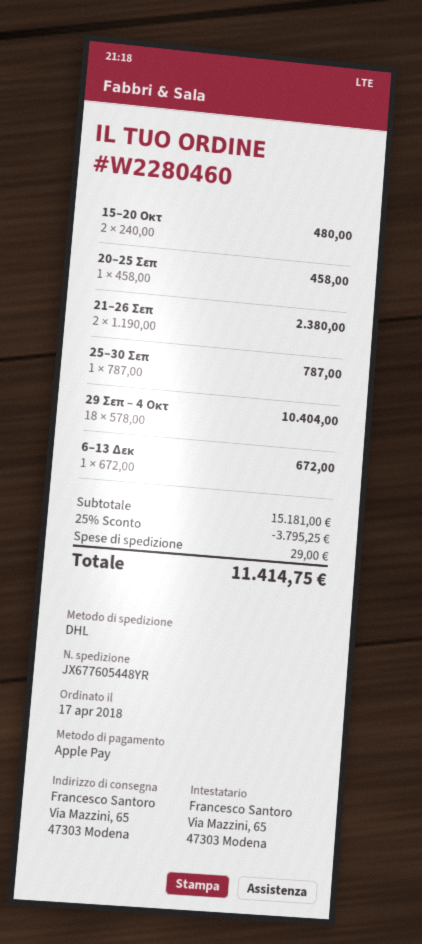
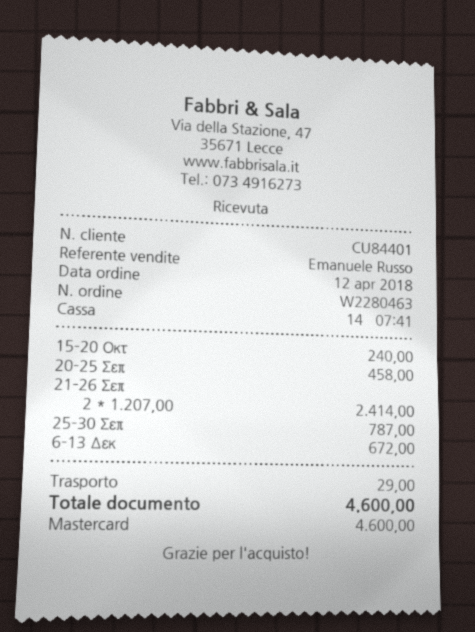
order number: W2280460 -> W2280463
order date: 2018-04-17 -> 2018-04-12
payment method: Apple Pay -> Mastercard
15–20 Οκτ: 2 x 240.00 = 480.00 -> 1 x 240.00 = 240.00
21–26 Σεπ: 2 x 1190.00 = 2380.00 -> 2 x 1207.00 = 2414.00
29 Σεπ – 4 Οκτ: 18 x 578.00 = 10404.00 -> none
discount: 25% = 3795.25 -> none
total: 11414.75 -> 4600.00

